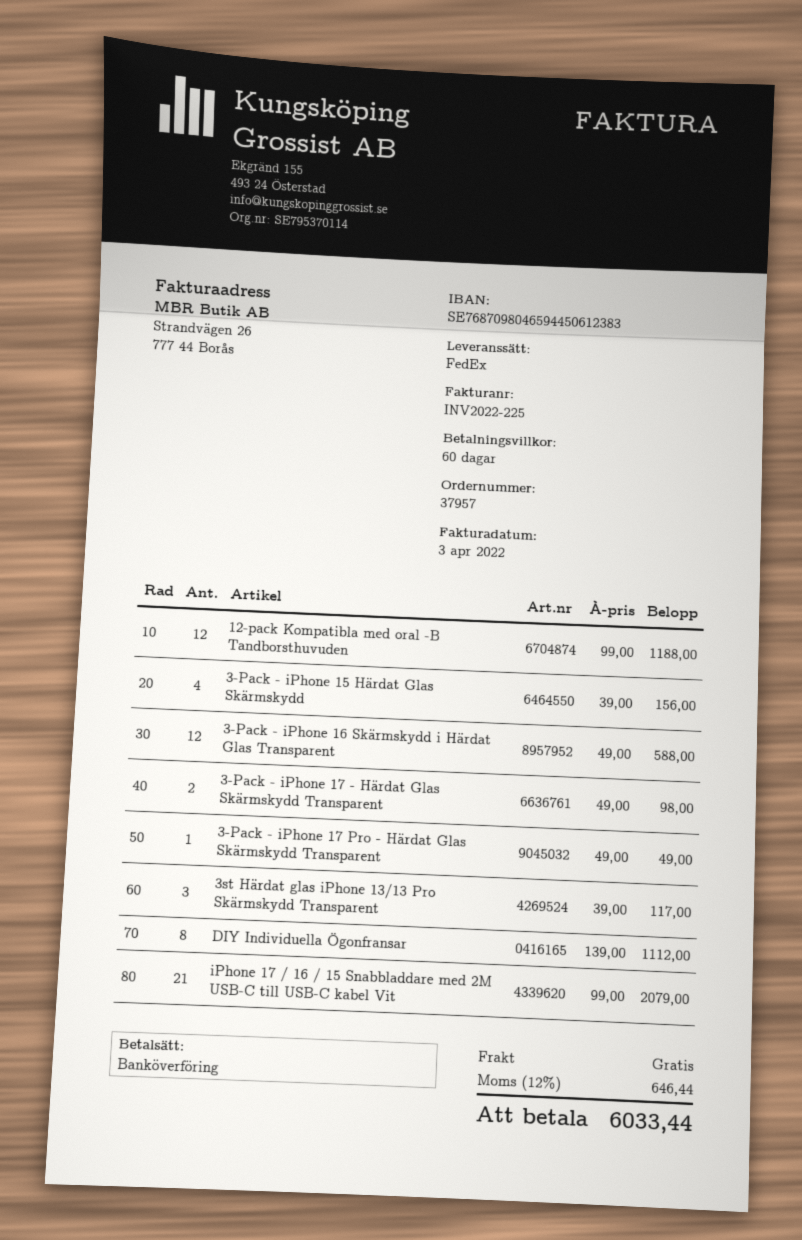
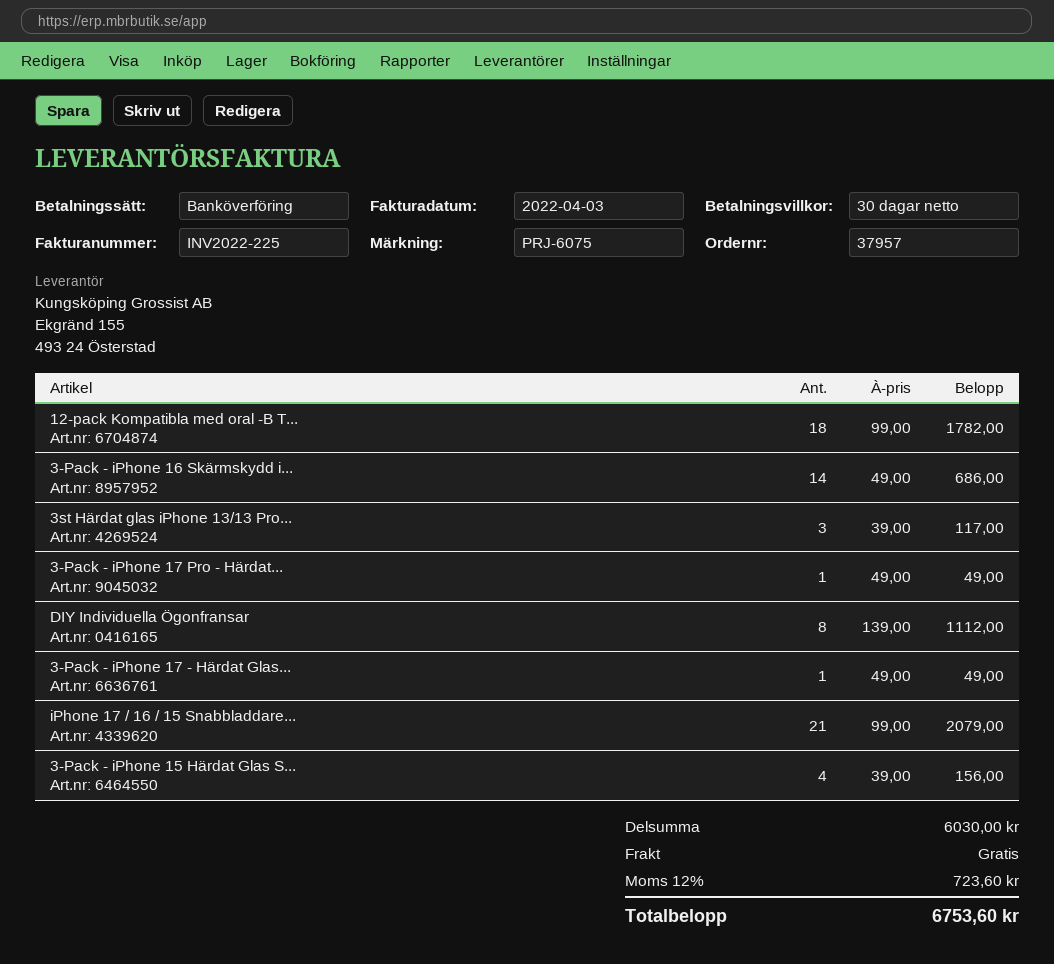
payment terms: 60 days -> 30 days
12-pack Kompatibla med oral -B Tandborsthuvuden: 12 x 99.00 = 1188.00 -> 18 x 99.00 = 1782.00
3-Pack - iPhone 16 Skärmskydd i Härdat Glas Transparent: 12 x 49.00 = 588.00 -> 14 x 49.00 = 686.00
3-Pack - iPhone 17 - Härdat Glas Skärmskydd Transparent: 2 x 49.00 = 98.00 -> 1 x 49.00 = 49.00
tax: 12% = 646.44 -> 12% = 723.60
total: 6033.44 -> 6753.60

